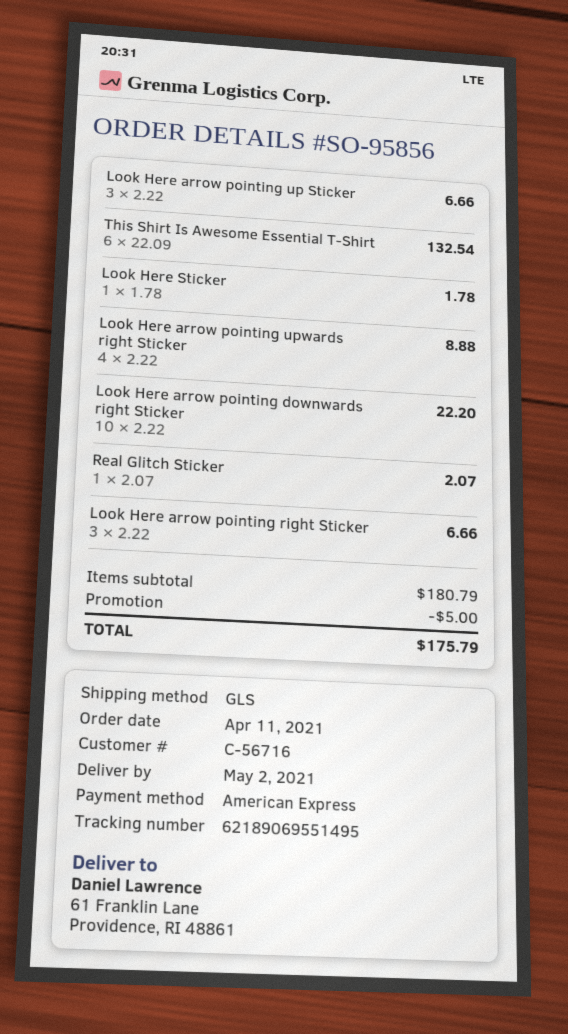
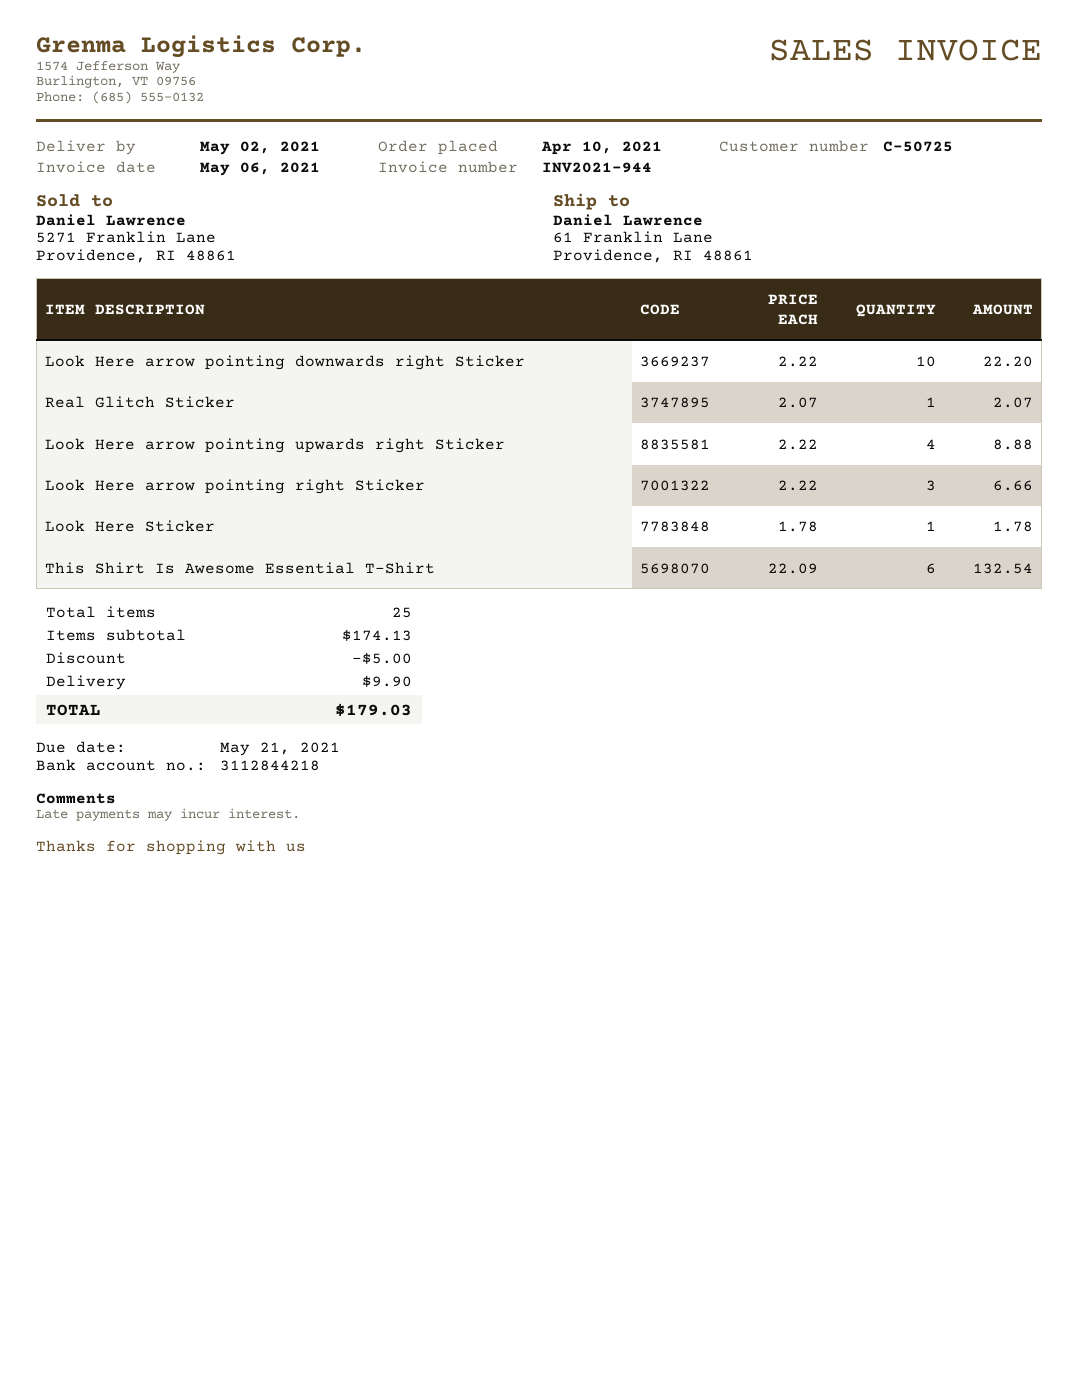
order date: 2021-04-11 -> 2021-04-10
customer number: C-56716 -> C-50725
Look Here arrow pointing up Sticker: 3 x 2.22 = 6.66 -> none
subtotal: 180.79 -> 174.13
shipping: none -> 9.90
total: 175.79 -> 179.03

